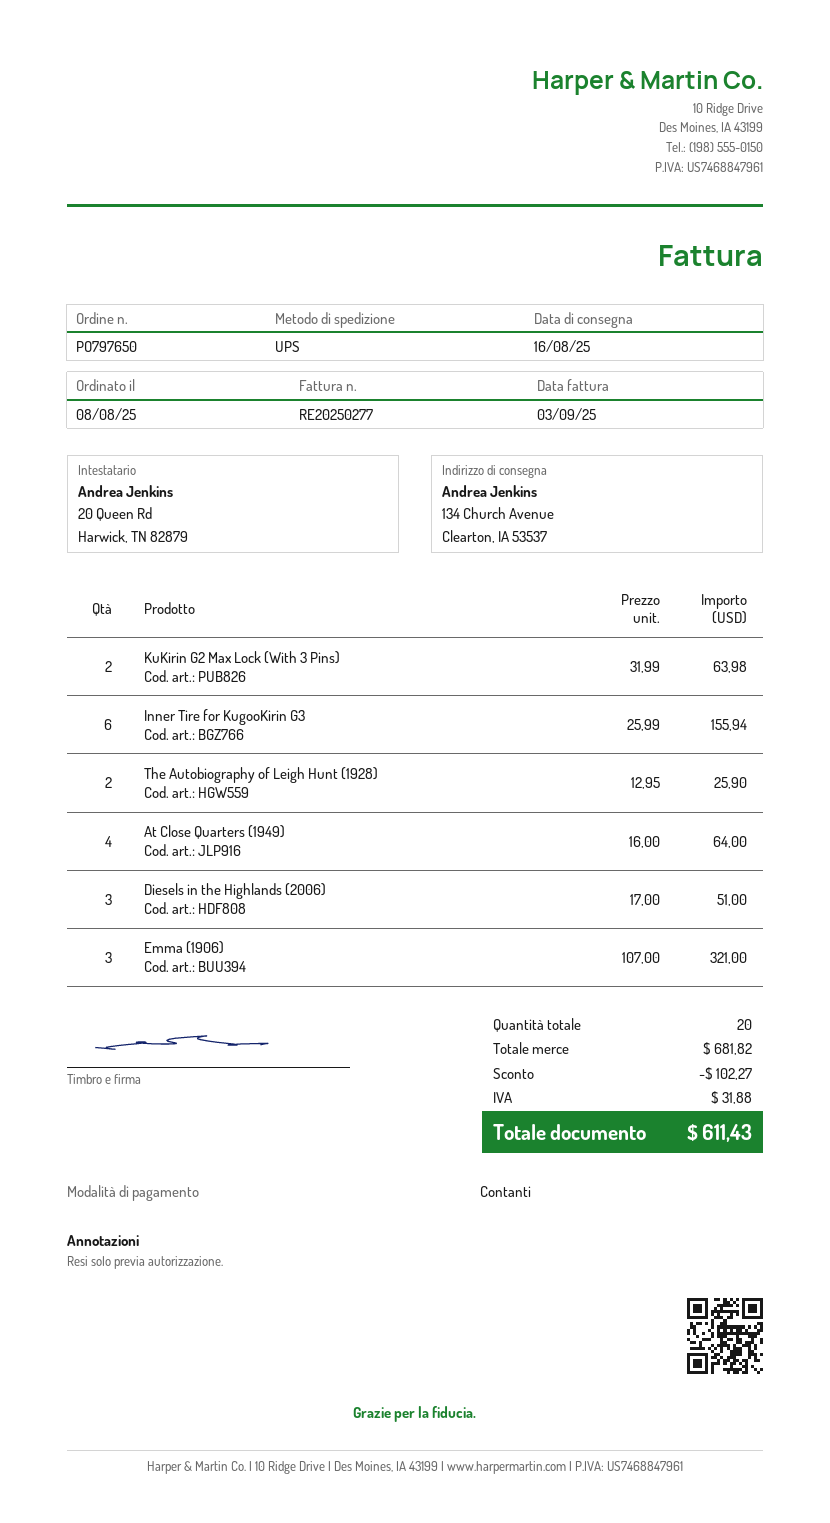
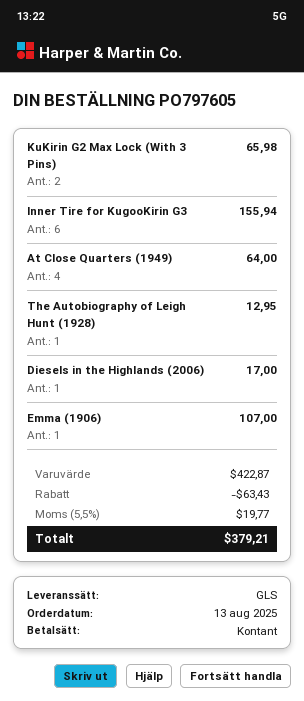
order number: PO797650 -> PO797605
order date: 2025-08-08 -> 2025-08-13
shipping method: UPS -> GLS
KuKirin G2 Max Lock (With 3 Pins): 2 for 63.98 -> 2 for 65.98
The Autobiography of Leigh Hunt (1928): 2 for 25.90 -> 1 for 12.95
Diesels in the Highlands (2006): 3 for 51.00 -> 1 for 17.00
Emma (1906): 3 for 321.00 -> 1 for 107.00
subtotal: 681.82 -> 422.87
discount: 102.27 -> 63.43
tax: 31.88 -> 19.77
total: 611.43 -> 379.21

